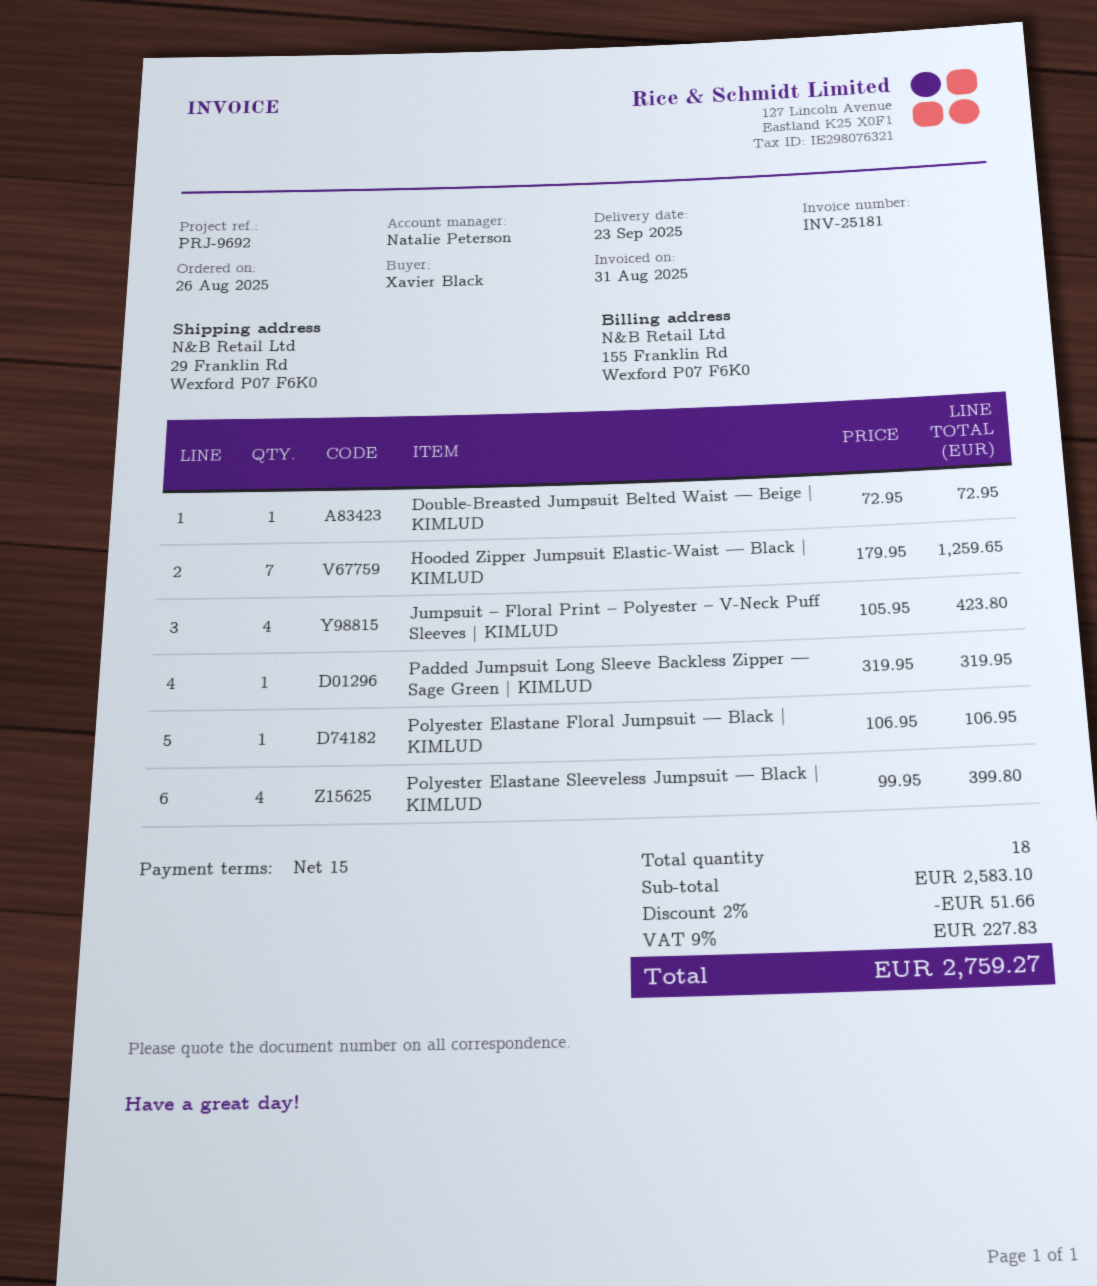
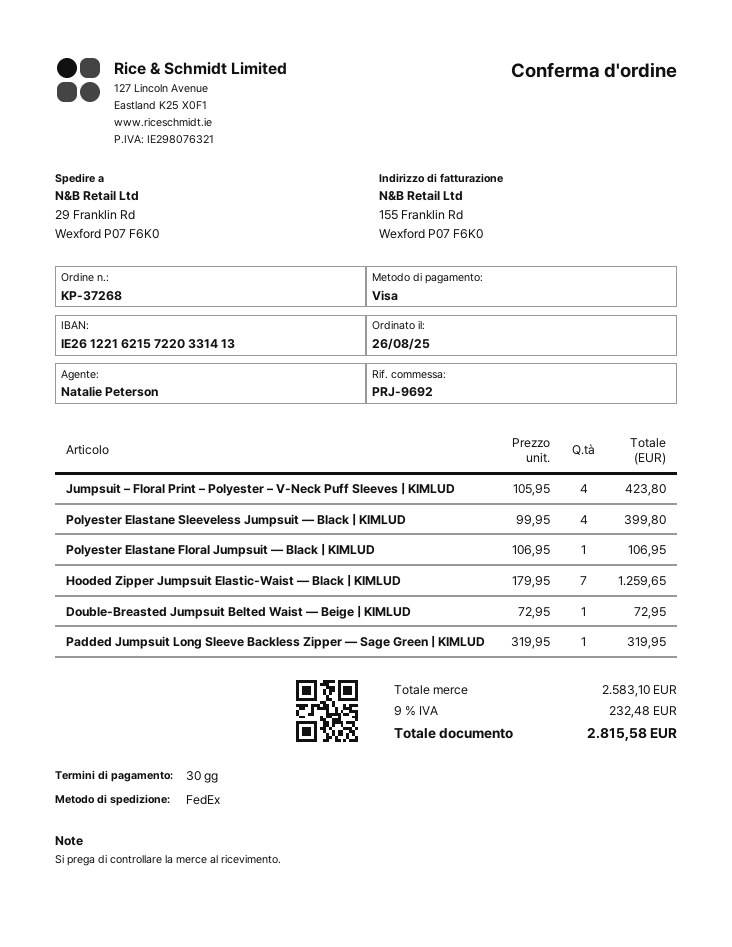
payment terms: 15 days -> 30 days
discount: 2% = 51.66 -> none
tax: 9% = 227.83 -> 9% = 232.48
total: 2759.27 -> 2815.58

